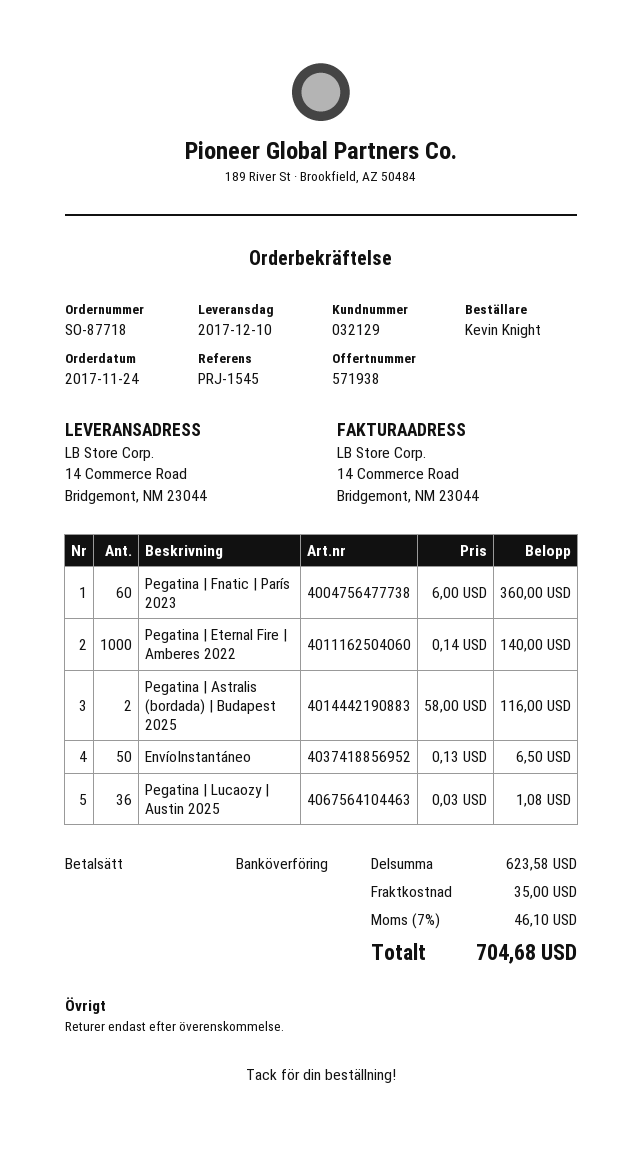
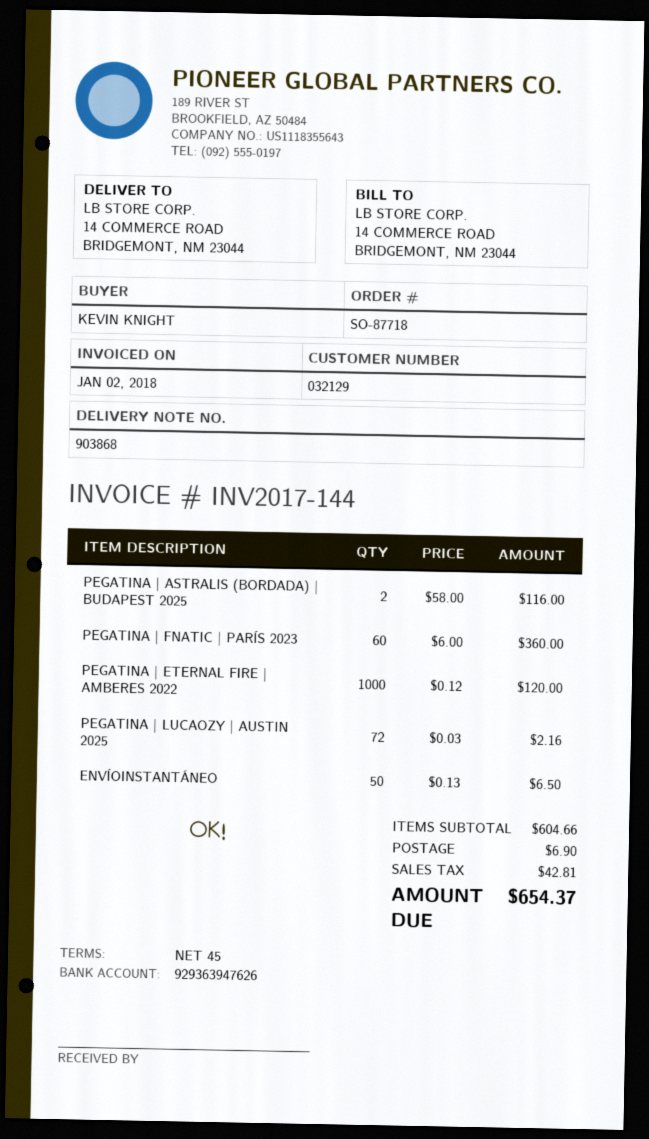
Pegatina | Eternal Fire | Amberes 2022: 1000 x 0.14 = 140.00 -> 1000 x 0.12 = 120.00
Pegatina | Lucaozy | Austin 2025: 36 x 0.03 = 1.08 -> 72 x 0.03 = 2.16
subtotal: 623.58 -> 604.66
shipping: 35.00 -> 6.90
tax: 46.10 -> 42.81
total: 704.68 -> 654.37

